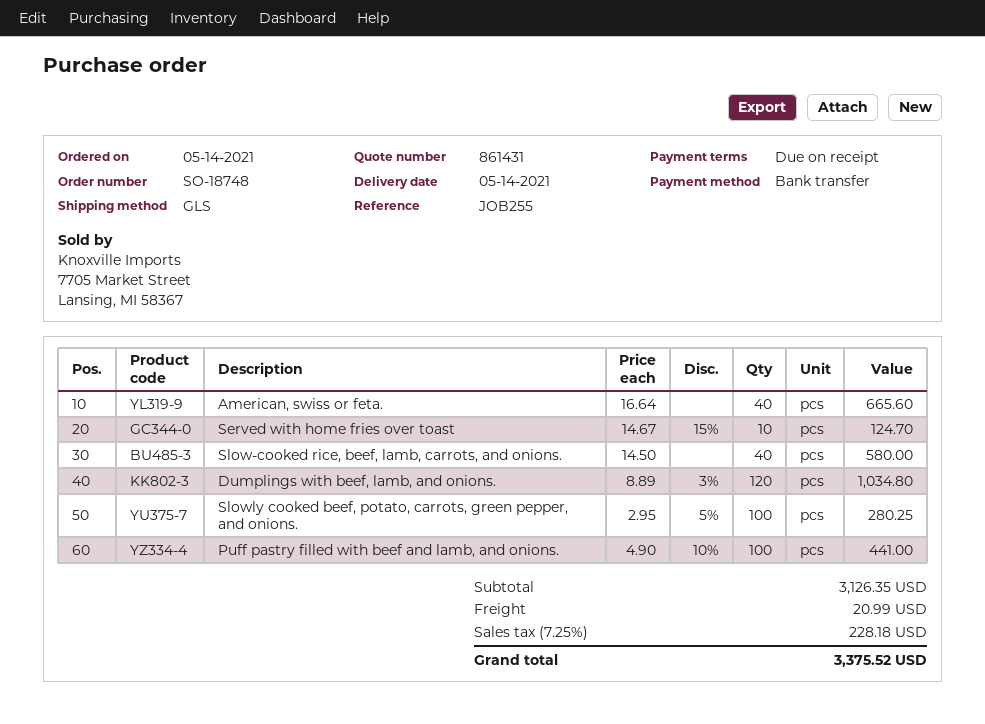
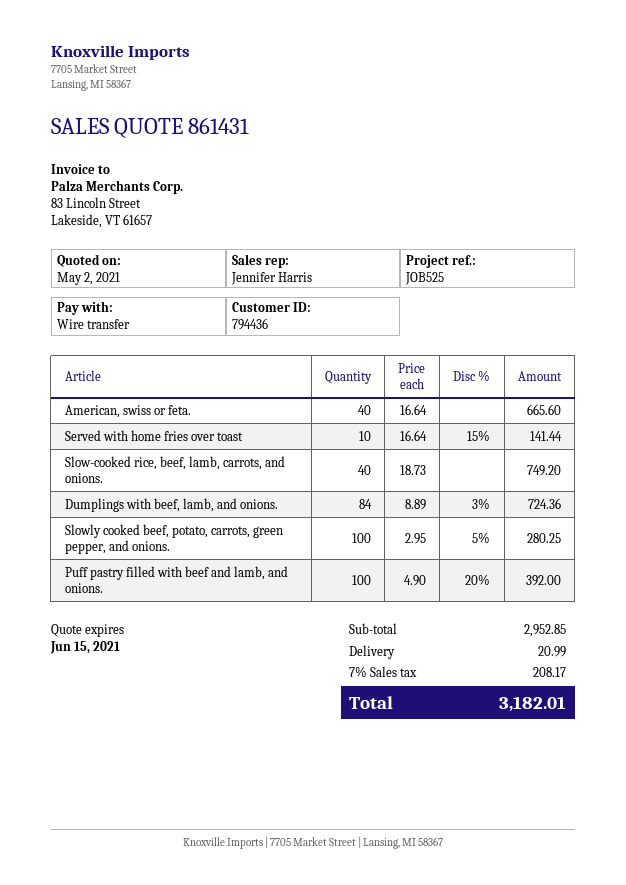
reference: JOB255 -> JOB525
Served with home fries over toast: 10 x 14.67 - 15% = 124.70 -> 10 x 16.64 - 15% = 141.44
Slow-cooked rice, beef, lamb, carrots, and onions.: 40 x 14.50 = 580.00 -> 40 x 18.73 = 749.20
Dumplings with beef, lamb, and onions.: 120 x 8.89 - 3% = 1034.80 -> 84 x 8.89 - 3% = 724.36
Puff pastry filled with beef and lamb, and onions.: 100 x 4.90 - 10% = 441.00 -> 100 x 4.90 - 20% = 392.00
subtotal: 3126.35 -> 2952.85
tax: 7.25% = 228.18 -> 7% = 208.17
total: 3375.52 -> 3182.01

